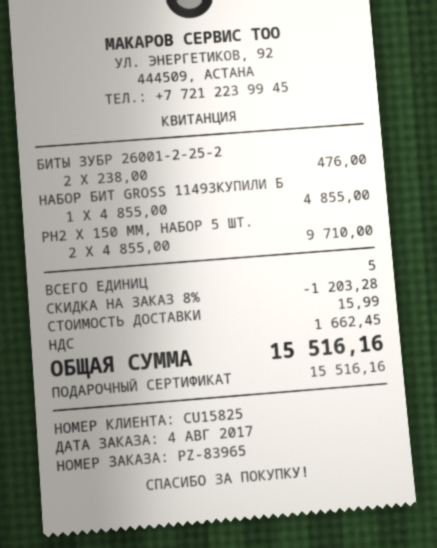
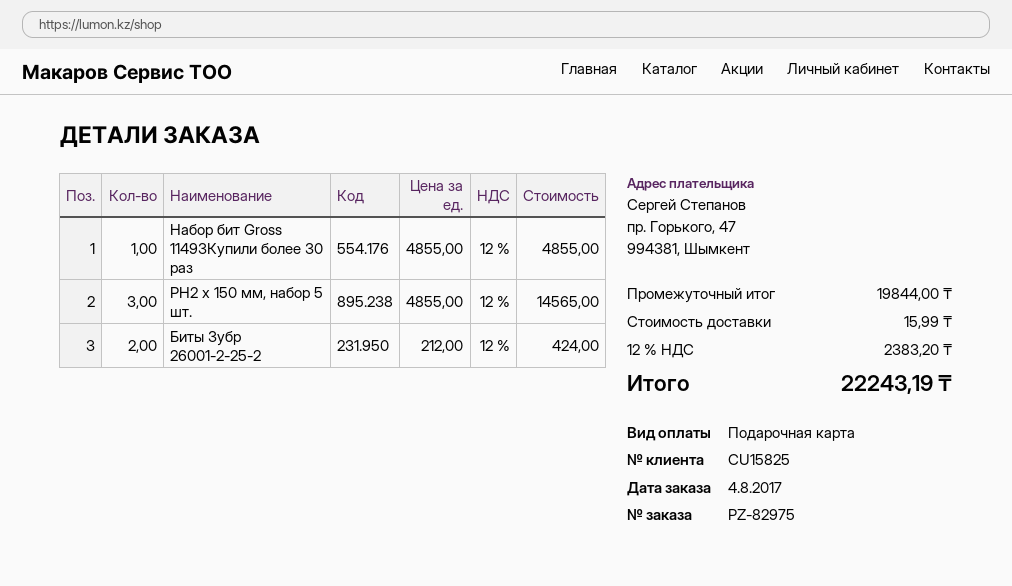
order number: PZ-83965 -> PZ-82975
БИТЫ ЗУБР 26001-2-25-2: 2 x 238.00 = 476.00 -> 2 x 212.00 = 424.00
PH2 X 150 ММ, НАБОР 5 ШТ.: 2 x 4855.00 = 9710.00 -> 3 x 4855.00 = 14565.00
discount: 8% = 1203.28 -> none
tax: 1662.45 -> 2383.20
total: 15516.16 -> 22243.19

